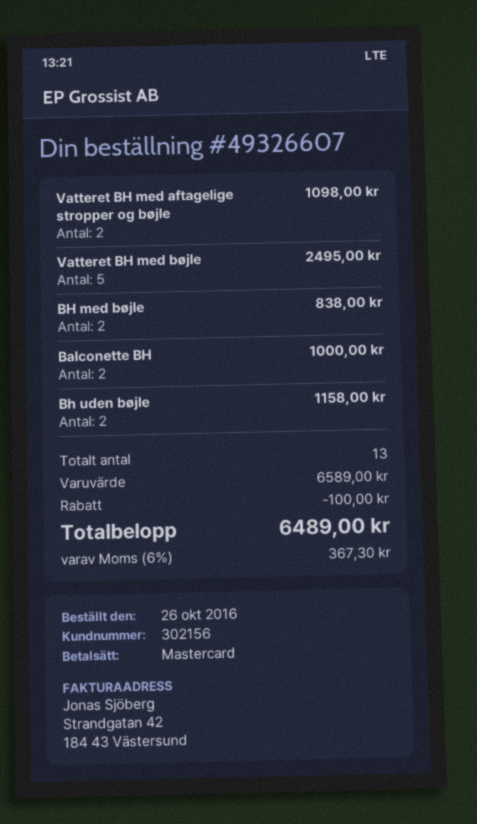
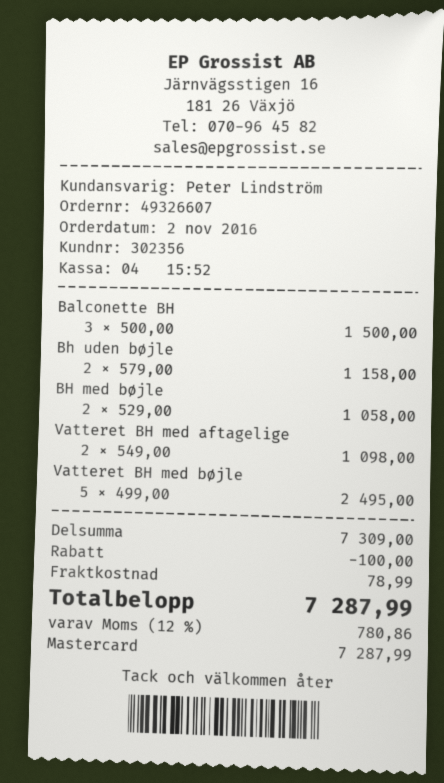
order date: 2016-10-26 -> 2016-11-02
customer number: 302156 -> 302356
BH med bøjle: 2 for 838.00 -> 2 for 1058.00
Balconette BH: 2 for 1000.00 -> 3 for 1500.00
subtotal: 6589.00 -> 7309.00
shipping: none -> 78.99
tax: 6% = 367.30 -> 12% = 780.86
total: 6489.00 -> 7287.99

